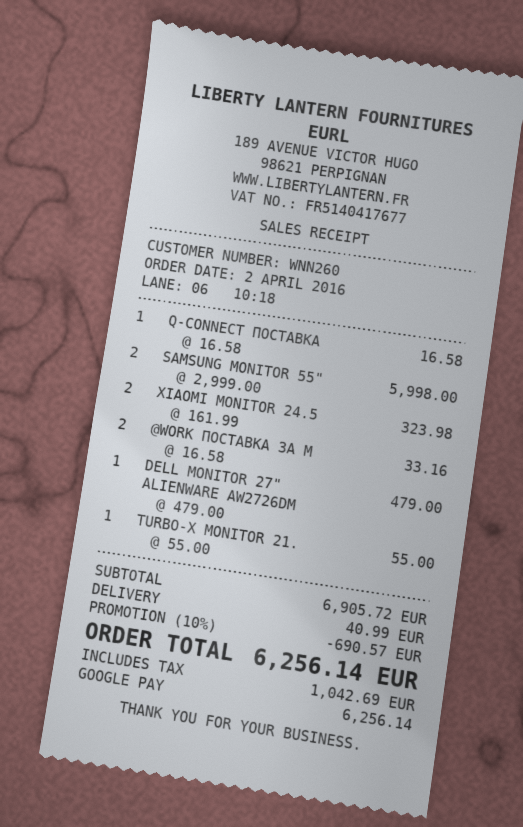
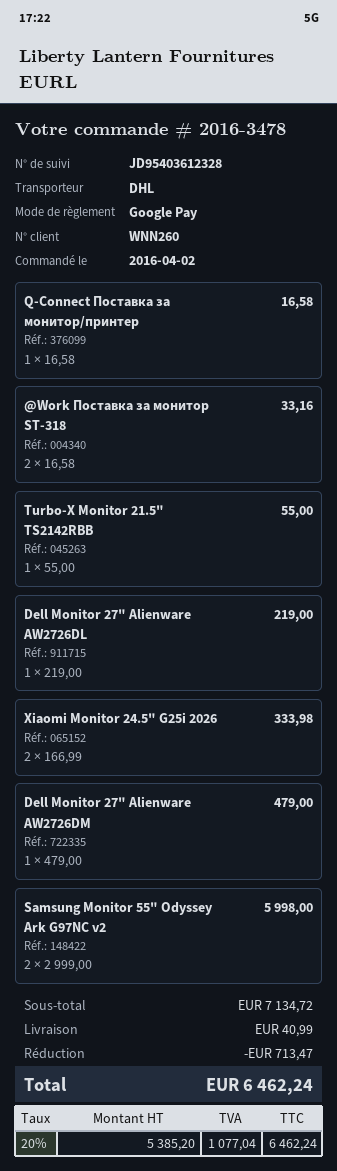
XIAOMI MONITOR 24.5: 2 x 161.99 = 323.98 -> 2 x 166.99 = 333.98
Dell Monitor 27" Alienware AW2726DL: none -> 1 x 219.00 = 219.00
subtotal: 6905.72 -> 7134.72
discount: 690.57 -> 713.47
tax: 1042.69 -> 1077.04
total: 6256.14 -> 6462.24

